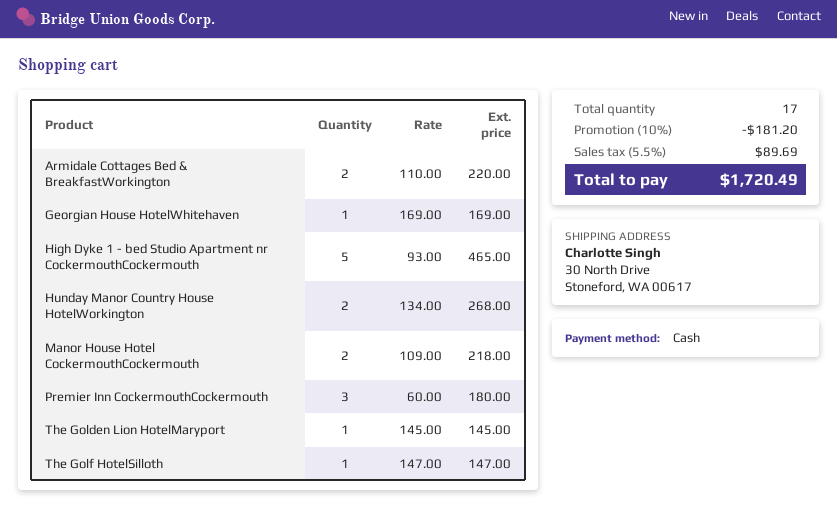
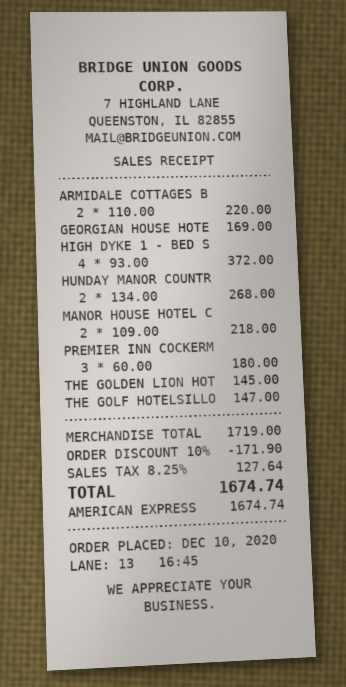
payment method: cash -> American Express
High Dyke 1 - bed Studio Apartment nr CockermouthCockermouth: 5 x 93.00 = 465.00 -> 4 x 93.00 = 372.00
discount: 10% = 181.20 -> 10% = 171.90
tax: 5.5% = 89.69 -> 8.25% = 127.64
total: 1720.49 -> 1674.74

